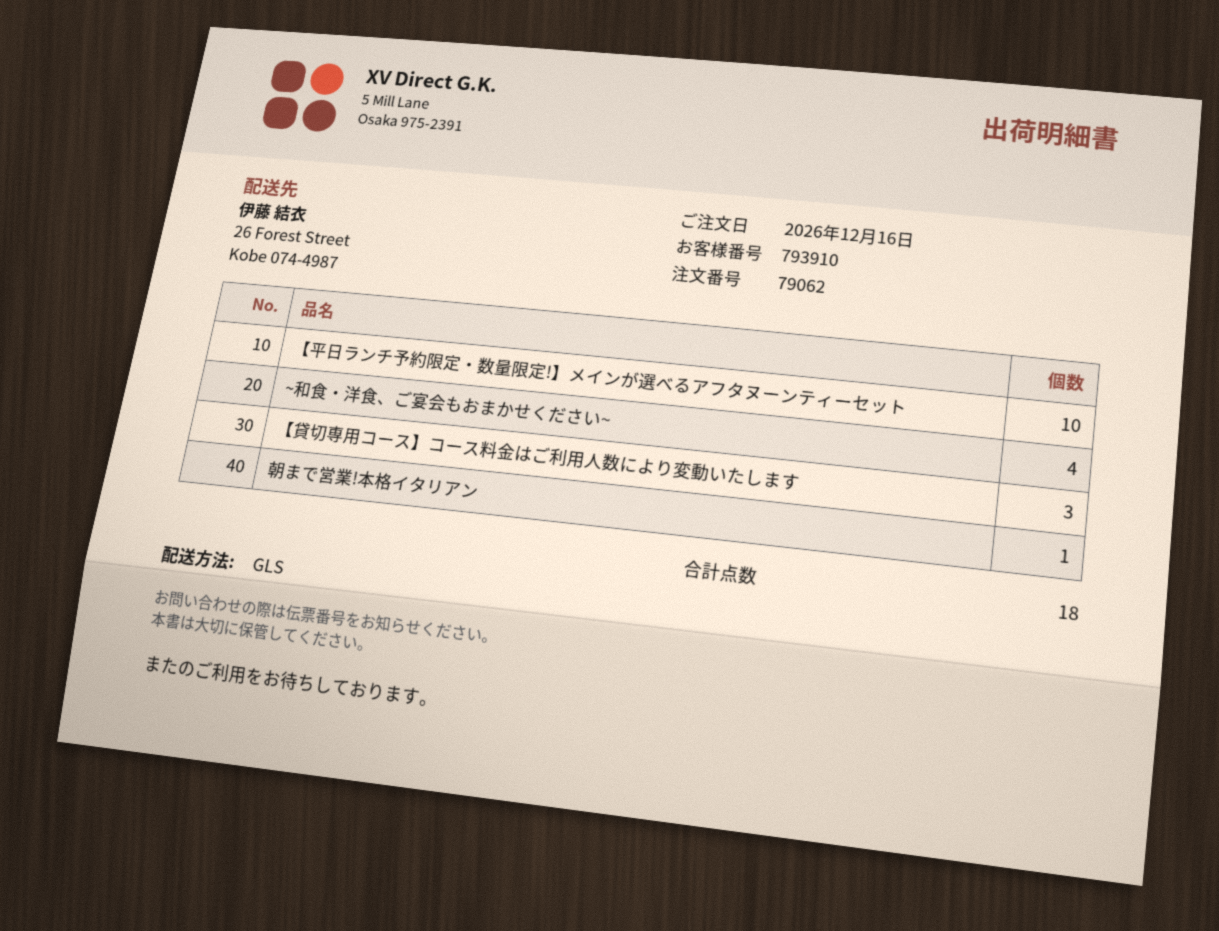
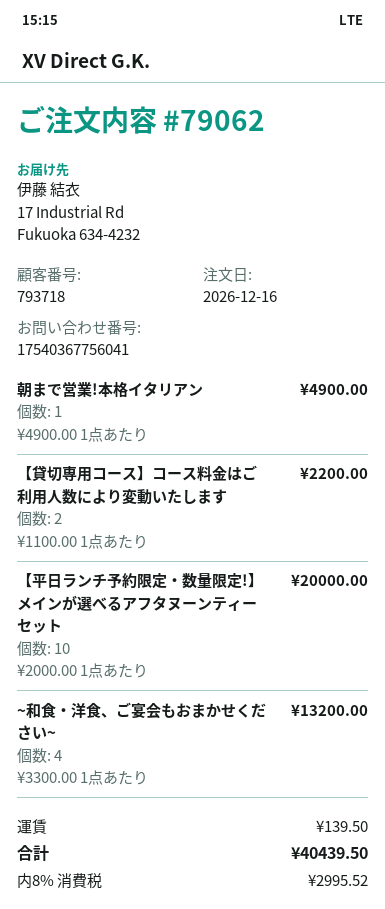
customer number: 793910 -> 793718
ship to: 26 Forest Street, Kobe 074-4987 -> 17 Industrial Rd, Fukuoka 634-4232
【貸切専用コース】コース料金はご利用人数により変動いたします: 3 -> 2

